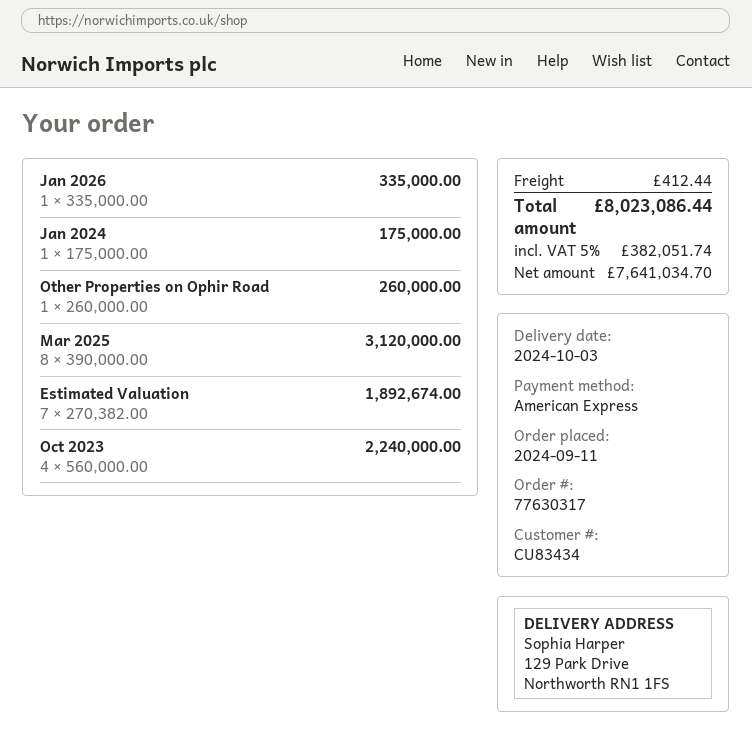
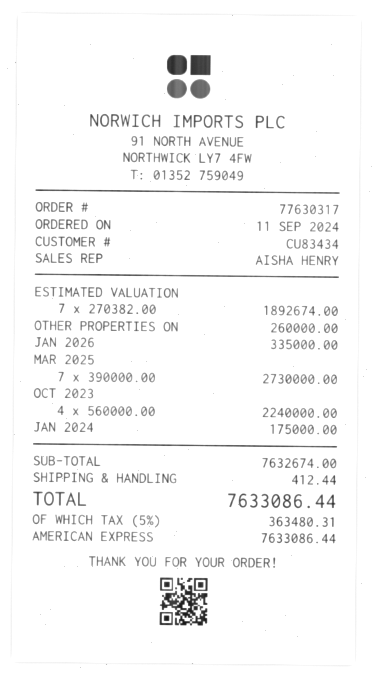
Mar 2025: 8 x 390000.00 = 3120000.00 -> 7 x 390000.00 = 2730000.00
tax: 5% = 382051.74 -> 5% = 363480.31
total: 8023086.44 -> 7633086.44

